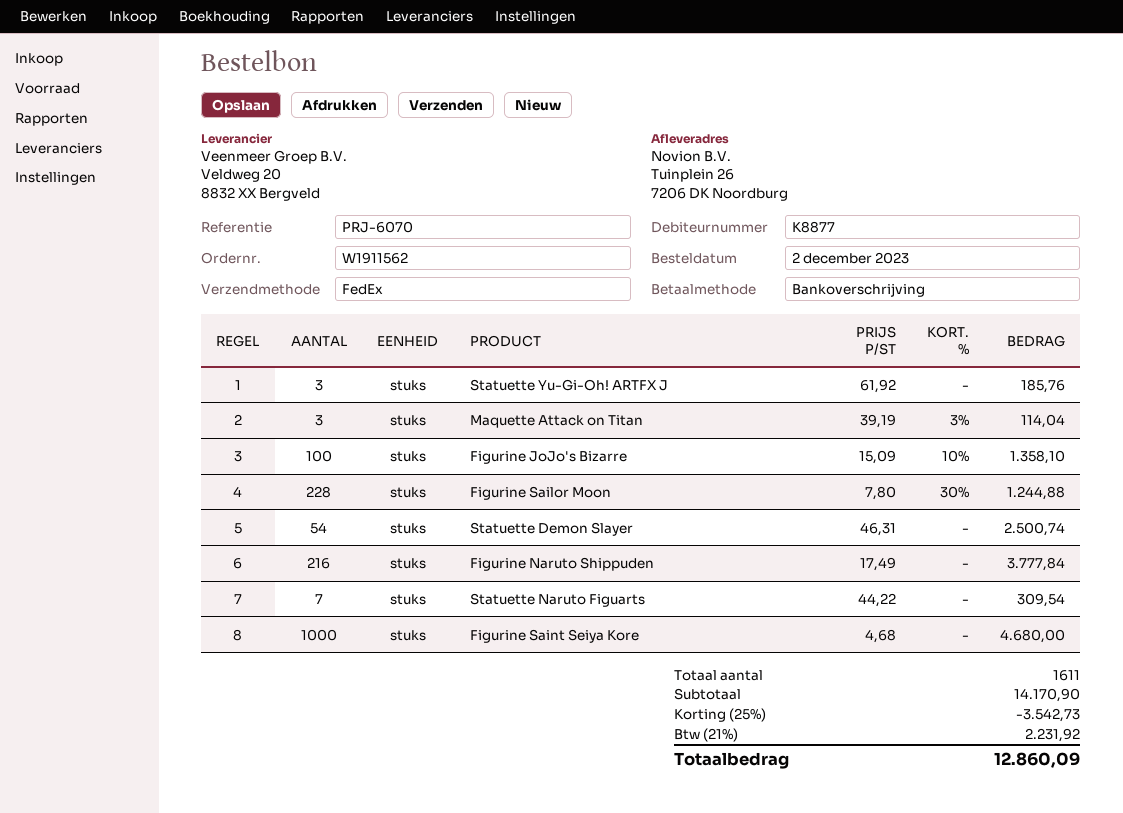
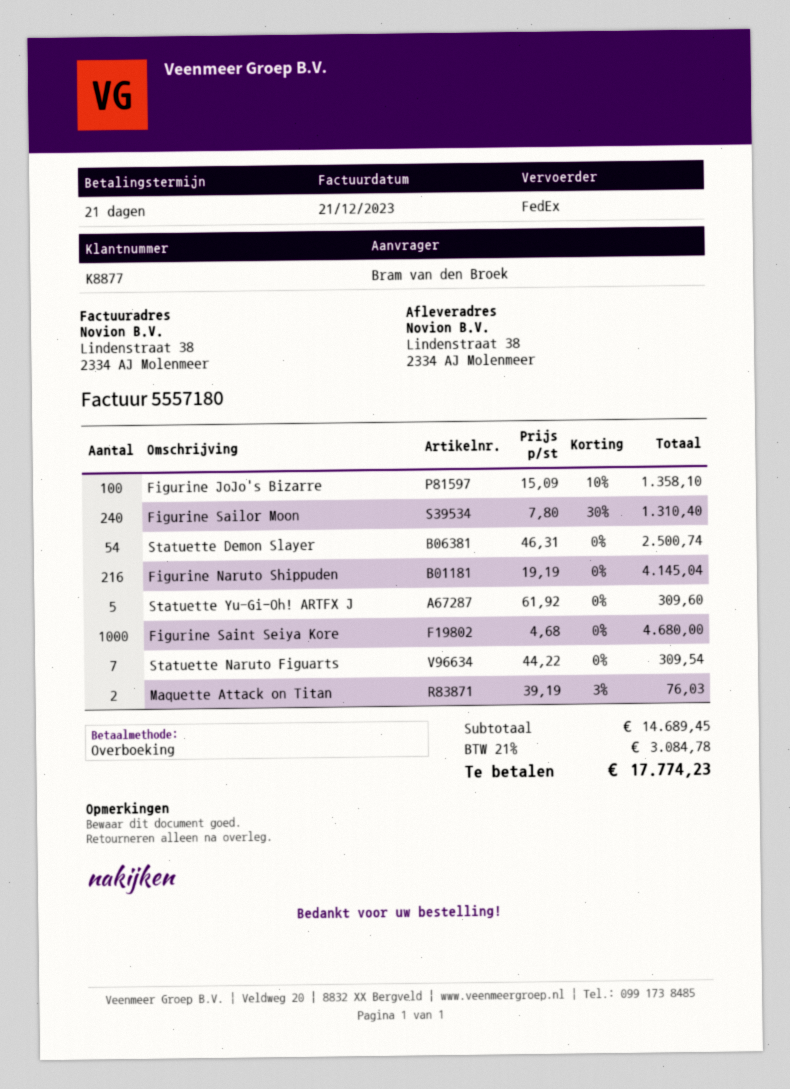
ship to: Tuinplein 26, 7206 DK Noordburg -> Lindenstraat 38, 2334 AJ Molenmeer
Statuette Yu-Gi-Oh! ARTFX J: 3 x 61.92 = 185.76 -> 5 x 61.92 = 309.60
Maquette Attack on Titan: 3 x 39.19 - 3% = 114.04 -> 2 x 39.19 - 3% = 76.03
Figurine Sailor Moon: 228 x 7.80 - 30% = 1244.88 -> 240 x 7.80 - 30% = 1310.40
Figurine Naruto Shippuden: 216 x 17.49 = 3777.84 -> 216 x 19.19 = 4145.04
subtotal: 14170.90 -> 14689.45
discount: 25% = 3542.73 -> none
tax: 21% = 2231.92 -> 21% = 3084.78
total: 12860.09 -> 17774.23

